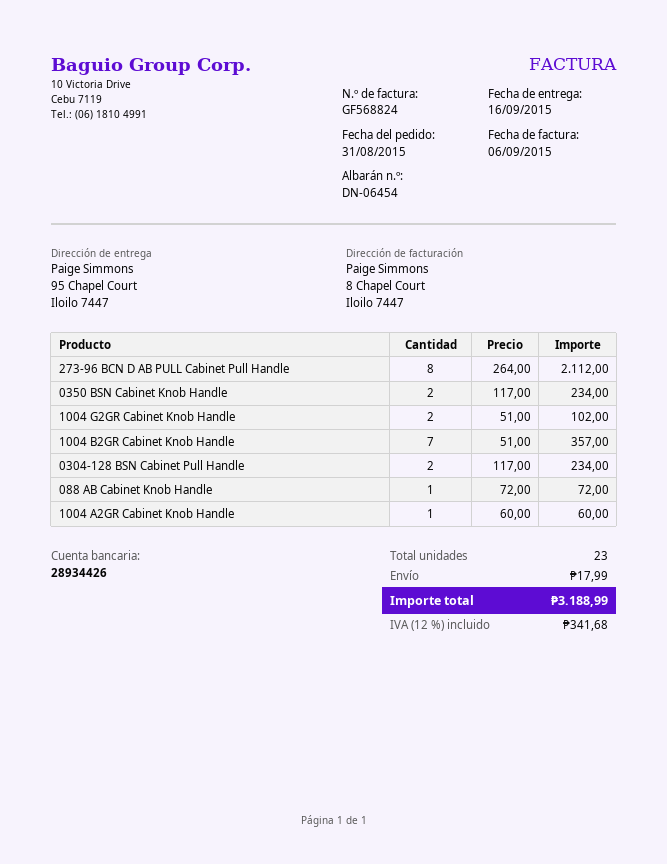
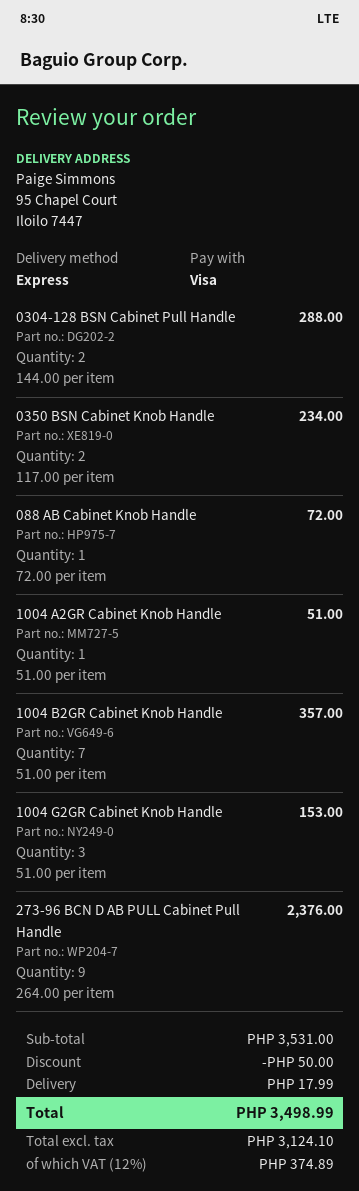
273-96 BCN D AB PULL Cabinet Pull Handle: 8 x 264.00 = 2112.00 -> 9 x 264.00 = 2376.00
1004 G2GR Cabinet Knob Handle: 2 x 51.00 = 102.00 -> 3 x 51.00 = 153.00
0304-128 BSN Cabinet Pull Handle: 2 x 117.00 = 234.00 -> 2 x 144.00 = 288.00
1004 A2GR Cabinet Knob Handle: 1 x 60.00 = 60.00 -> 1 x 51.00 = 51.00
discount: none -> 50.00
tax: 12% = 341.68 -> 12% = 374.89
total: 3188.99 -> 3498.99

